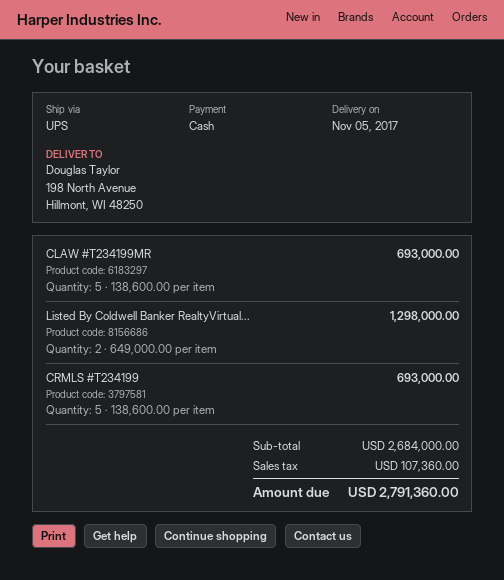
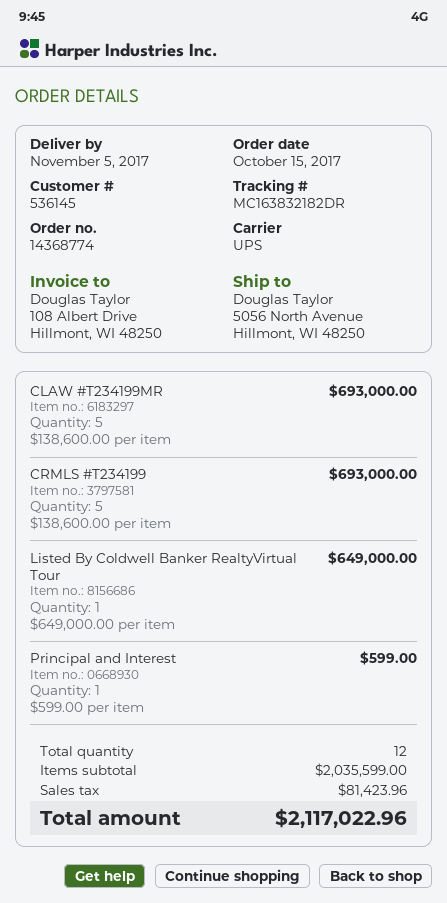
ship to: 198 North Avenue, Hillmont, WI 48250 -> 5056 North Avenue, Hillmont, WI 48250
Listed By Coldwell Banker RealtyVirtual...: 2 x 649000.00 = 1298000.00 -> 1 x 649000.00 = 649000.00
Principal and Interest: none -> 1 x 599.00 = 599.00
subtotal: 2684000.00 -> 2035599.00
tax: 107360.00 -> 81423.96
total: 2791360.00 -> 2117022.96

